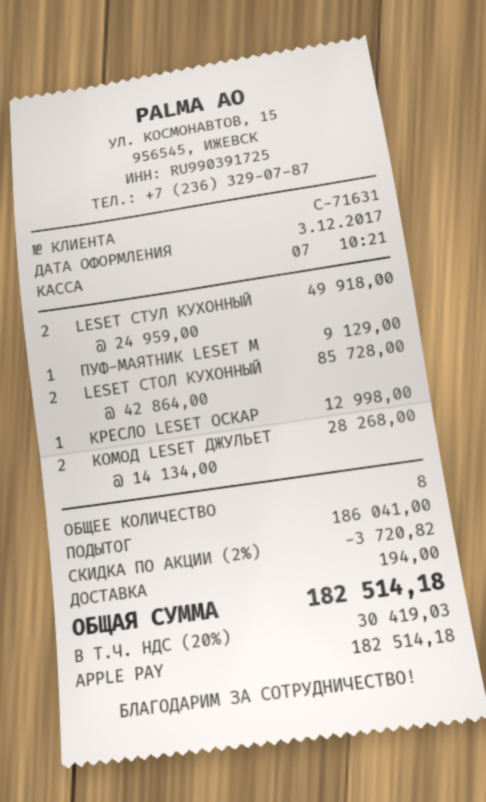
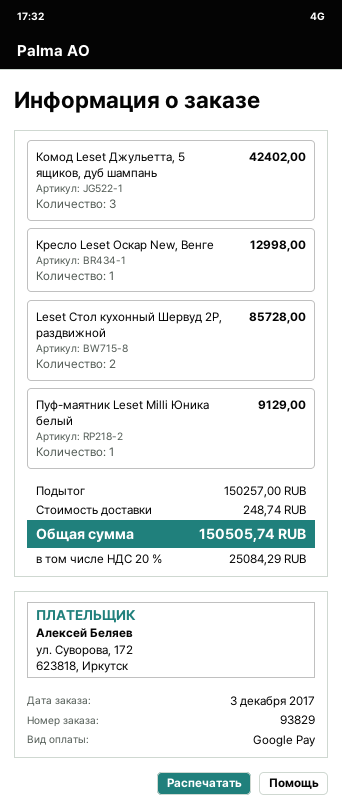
payment method: Apple Pay -> Google Pay
LESET СТУЛ КУХОННЫЙ: 2 for 49918.00 -> none
КОМОД LESET ДЖУЛЬЕТ: 2 for 28268.00 -> 3 for 42402.00
subtotal: 186041.00 -> 150257.00
discount: 2% = 3720.82 -> none
shipping: 194.00 -> 248.74
tax: 20% = 30419.03 -> 20% = 25084.29
total: 182514.18 -> 150505.74

